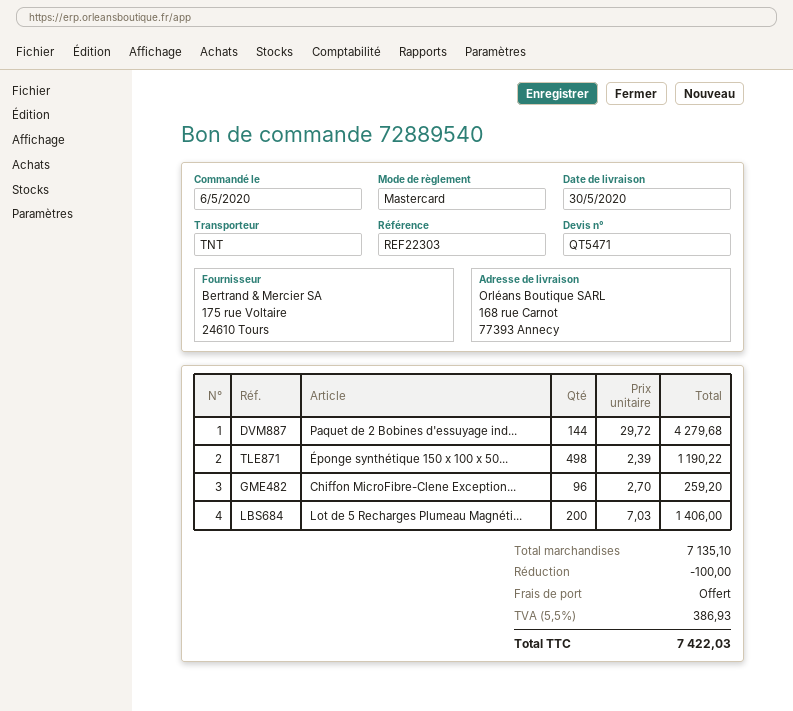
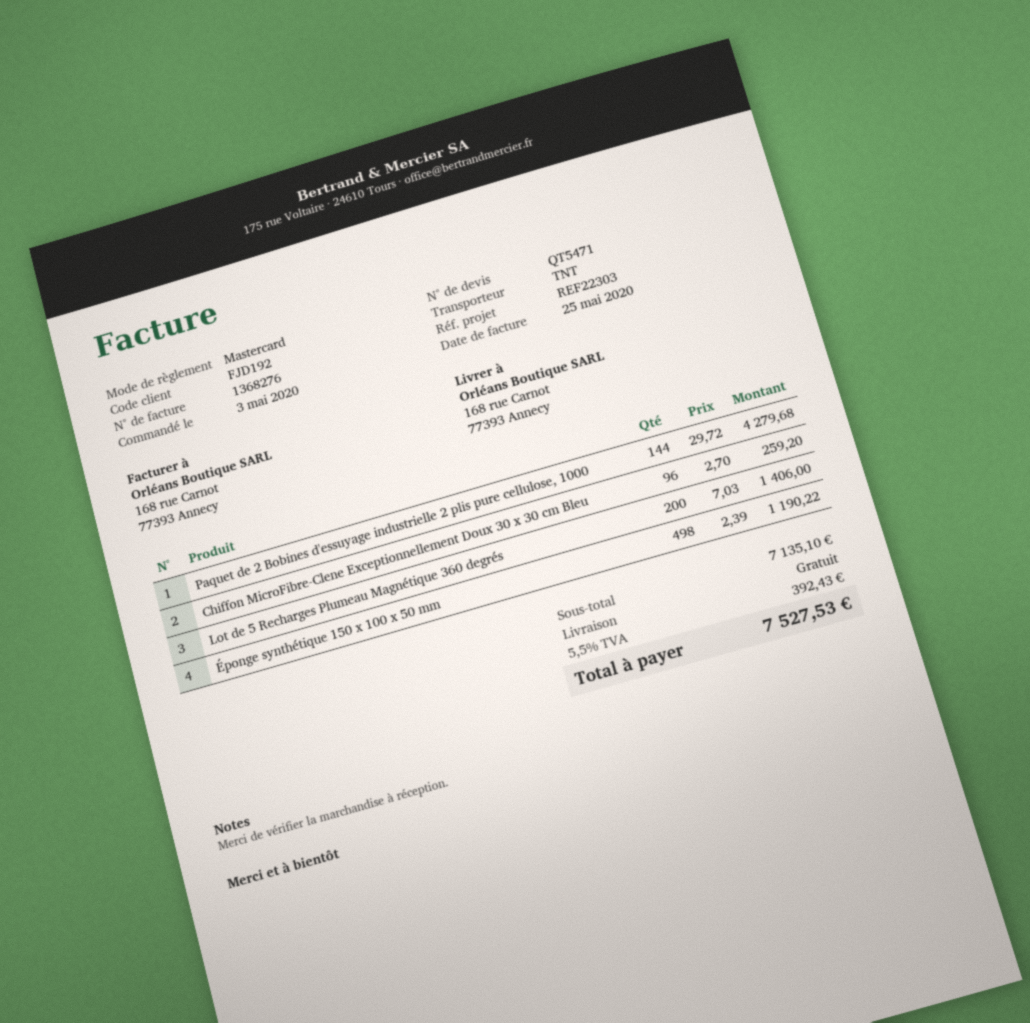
order date: 2020-05-06 -> 2020-05-03
discount: 100.00 -> none
tax: 5.5% = 386.93 -> 5.5% = 392.43
total: 7422.03 -> 7527.53

